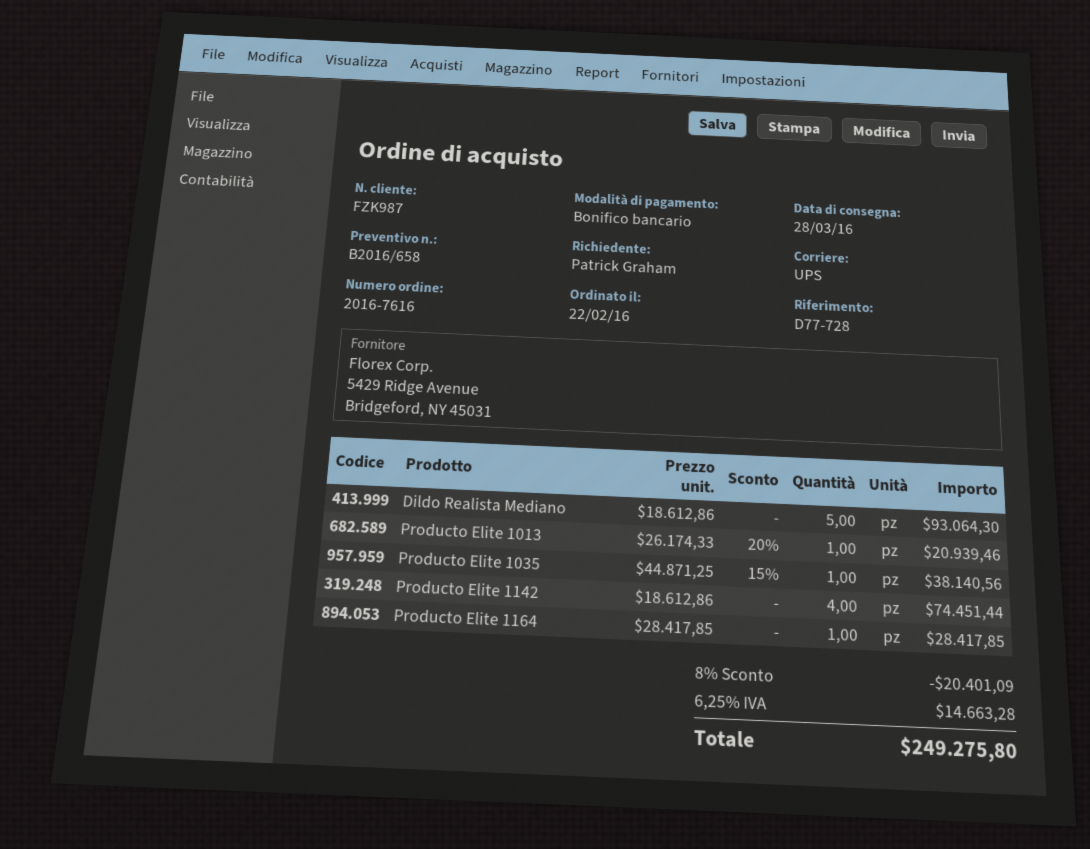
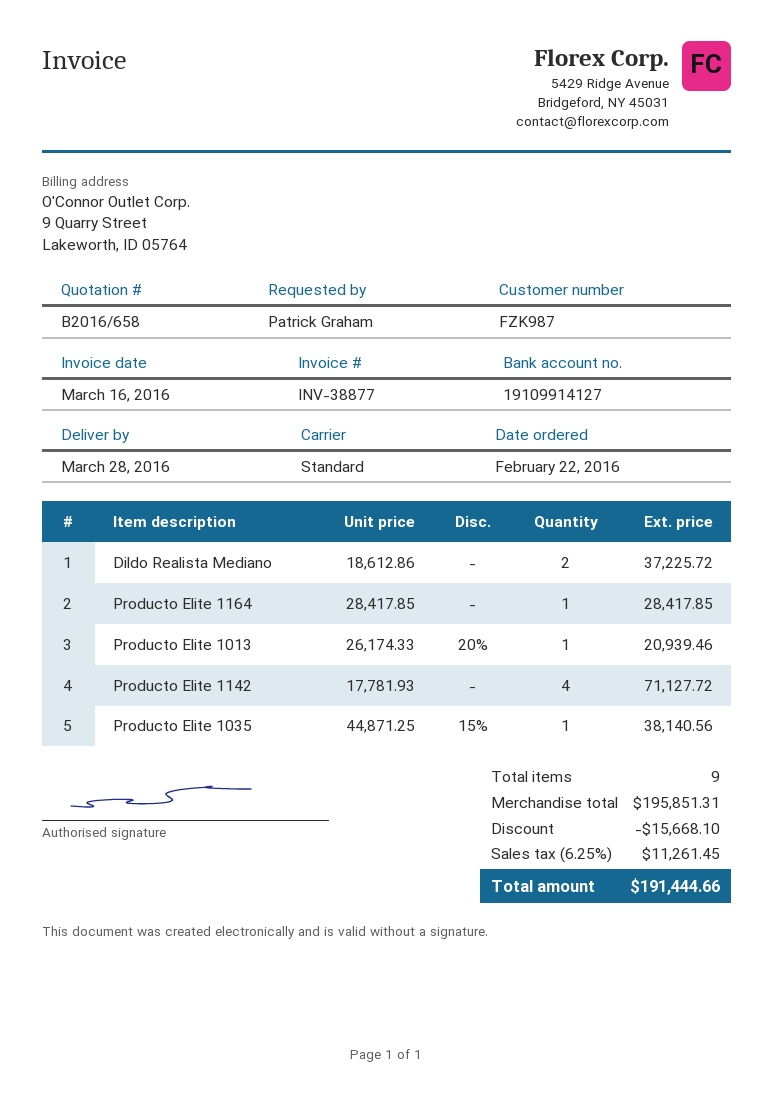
shipping method: UPS -> standard
Dildo Realista Mediano: 5 x 18612.86 = 93064.30 -> 2 x 18612.86 = 37225.72
Producto Elite 1142: 4 x 18612.86 = 74451.44 -> 4 x 17781.93 = 71127.72
discount: 20401.09 -> 15668.10
tax: 6.25% = 14663.28 -> 6.25% = 11261.45
total: 249275.80 -> 191444.66

